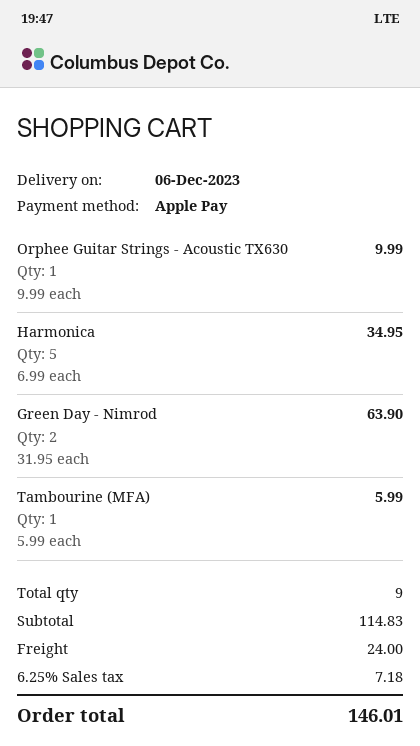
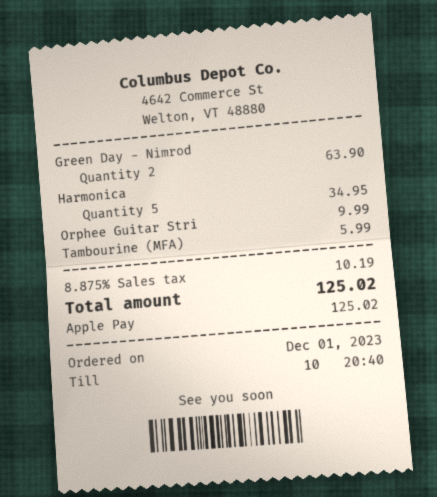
shipping: 24.00 -> none
tax: 6.25% = 7.18 -> 8.875% = 10.19
total: 146.01 -> 125.02

